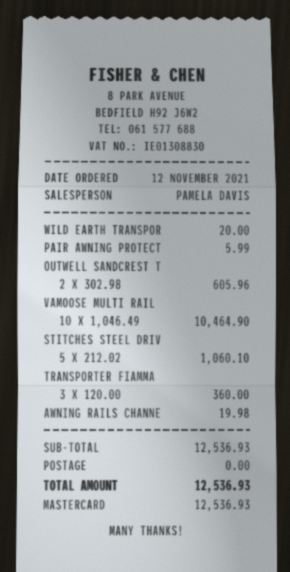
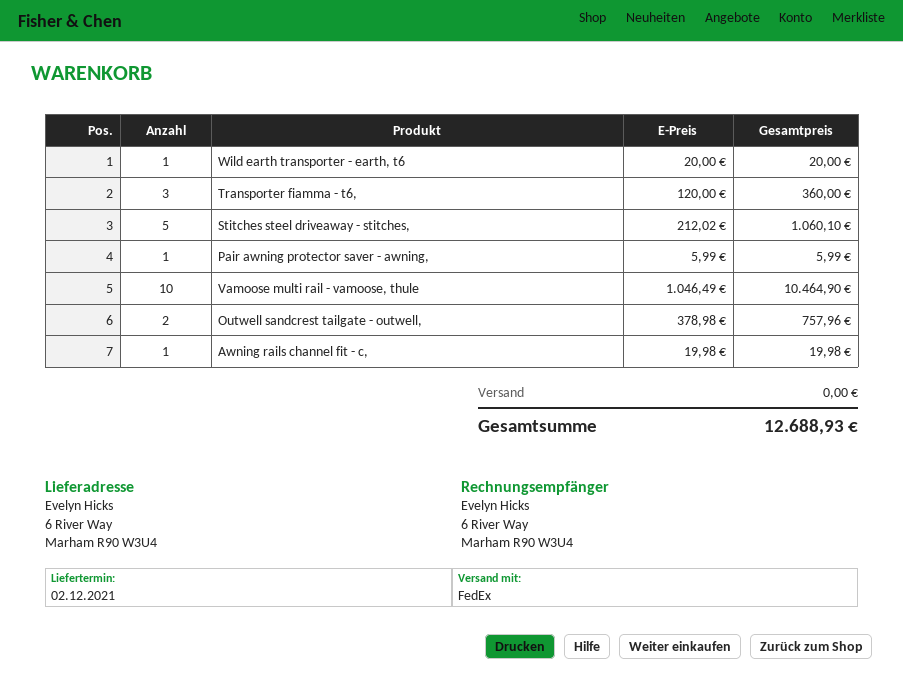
OUTWELL SANDCREST T: 2 x 302.98 = 605.96 -> 2 x 378.98 = 757.96
total: 12536.93 -> 12688.93

